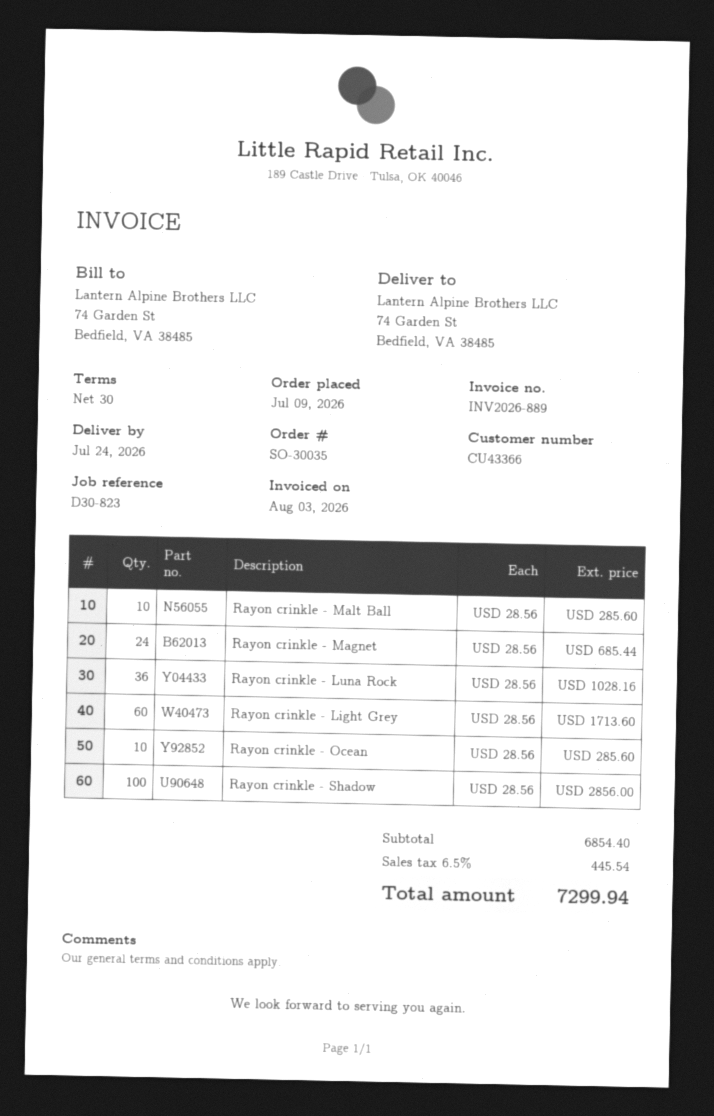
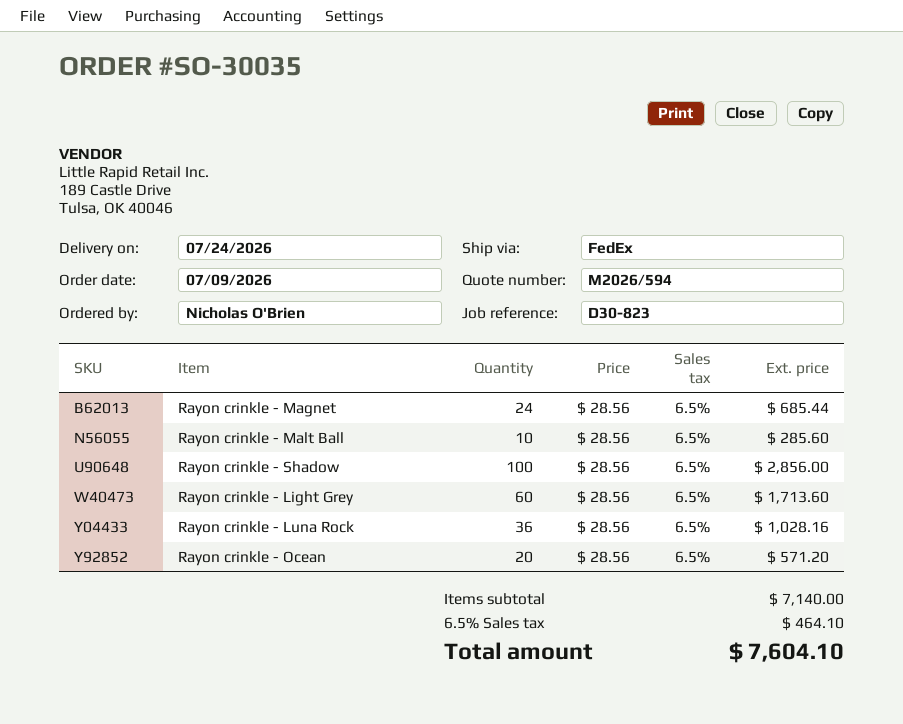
Rayon crinkle - Ocean: 10 x 28.56 = 285.60 -> 20 x 28.56 = 571.20
subtotal: 6854.40 -> 7140.00
tax: 6.5% = 445.54 -> 6.5% = 464.10
total: 7299.94 -> 7604.10

